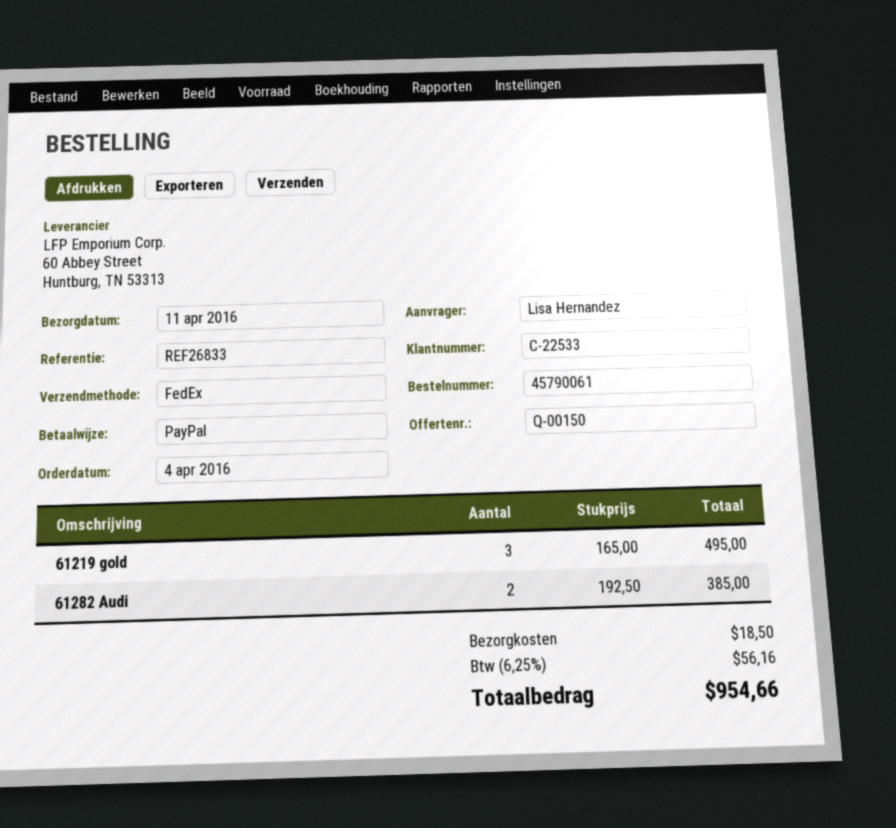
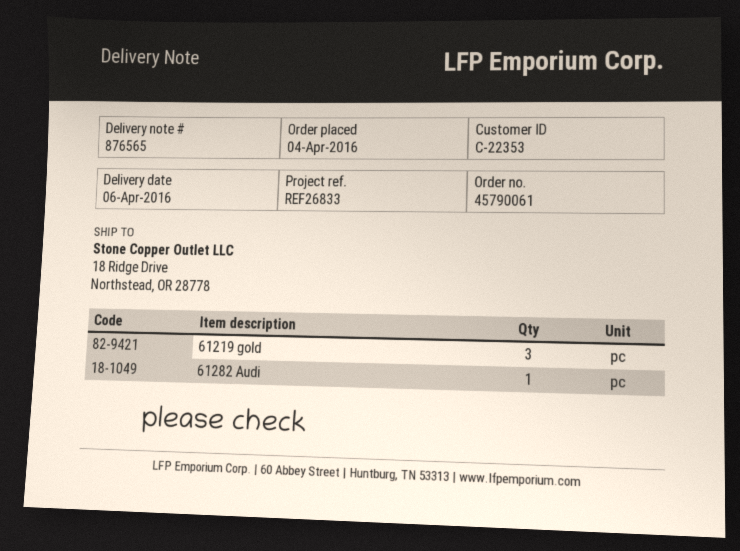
delivery date: 2016-04-11 -> 2016-04-06
customer number: C-22533 -> C-22353
61282 Audi: 2 -> 1

